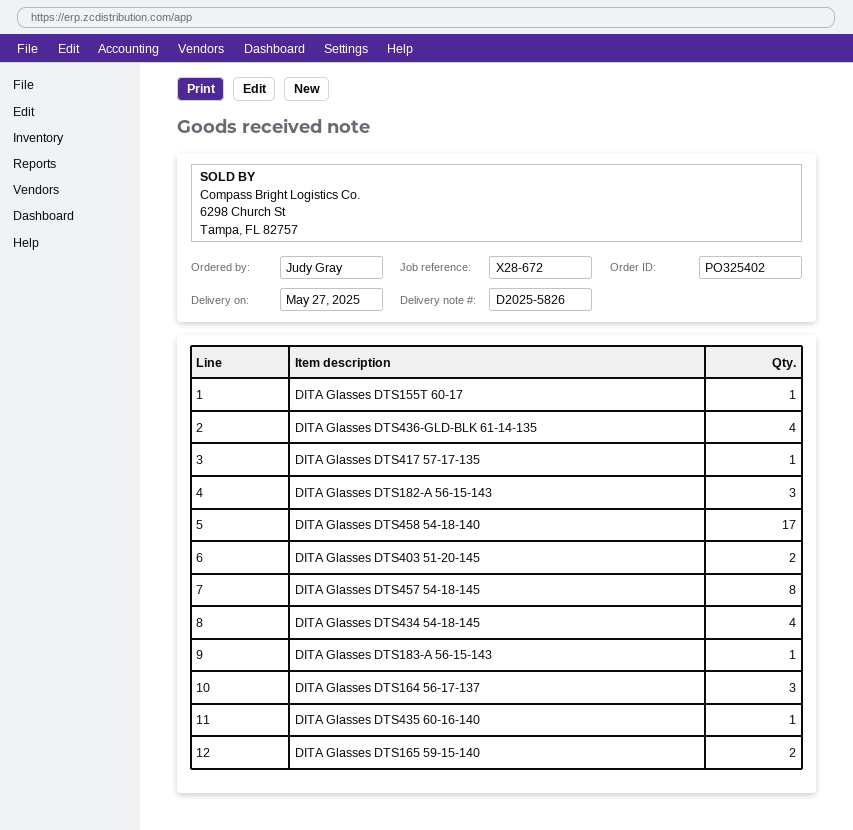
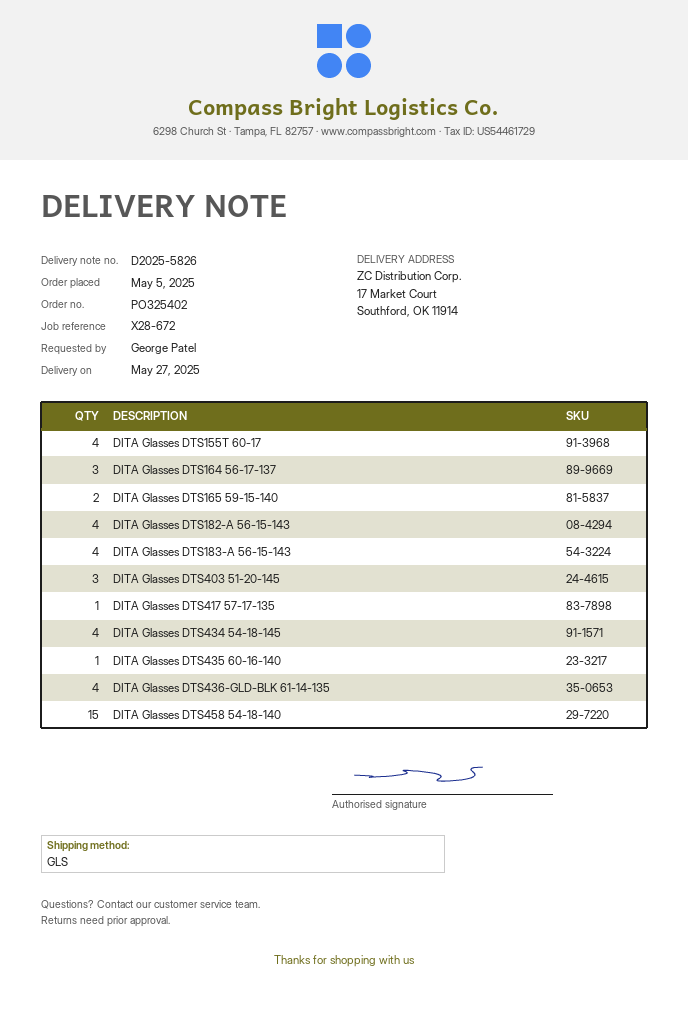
ordered by: Judy Gray -> George Patel
DITA Glasses DTS155T 60-17: 1 -> 4
DITA Glasses DTS182-A 56-15-143: 3 -> 4
DITA Glasses DTS458 54-18-140: 17 -> 15
DITA Glasses DTS403 51-20-145: 2 -> 3
DITA Glasses DTS457 54-18-145: 8 -> none
DITA Glasses DTS183-A 56-15-143: 1 -> 4

